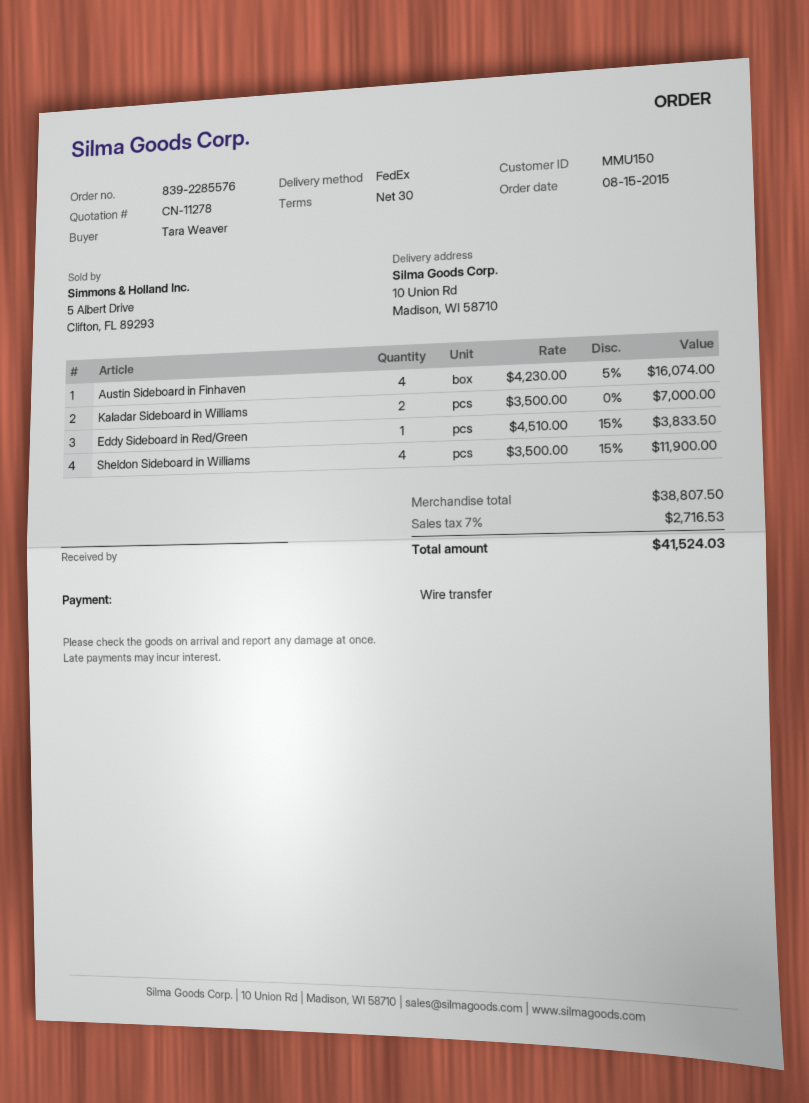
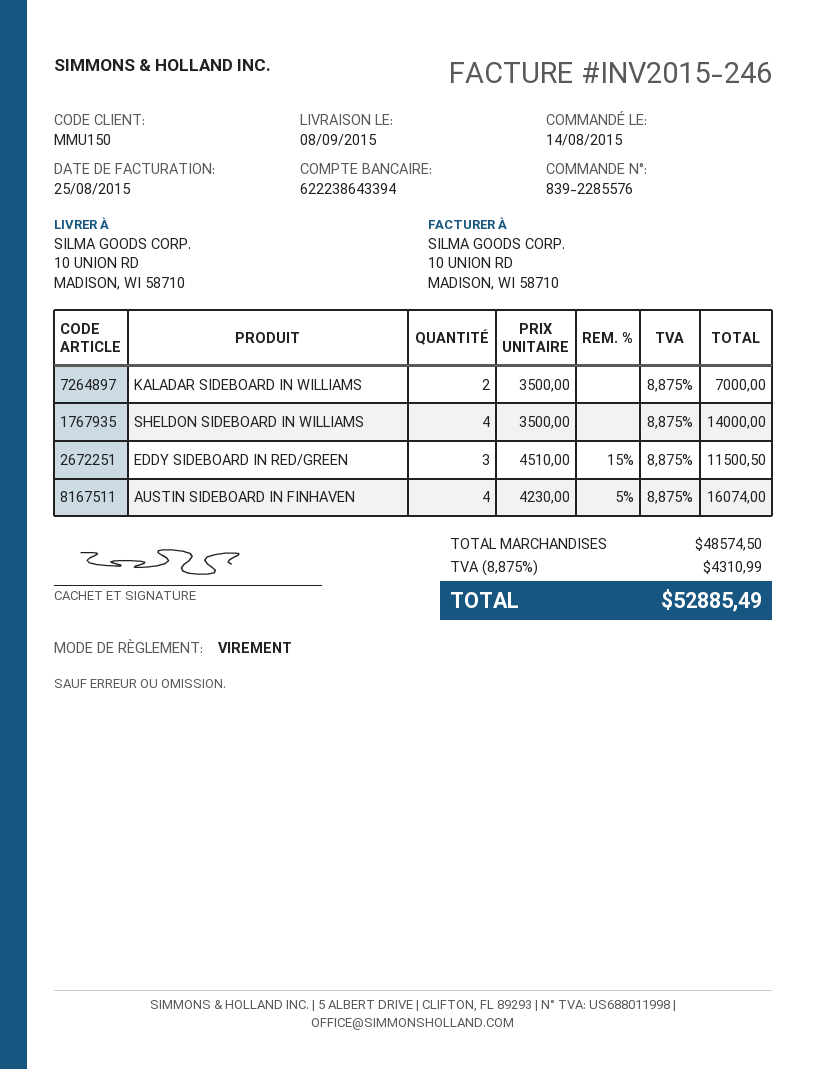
order date: 2015-08-15 -> 2015-08-14
Eddy Sideboard in Red/Green: 1 x 4510.00 - 15% = 3833.50 -> 3 x 4510.00 - 15% = 11500.50
Sheldon Sideboard in Williams: 4 x 3500.00 - 15% = 11900.00 -> 4 x 3500.00 = 14000.00
subtotal: 38807.50 -> 48574.50
tax: 7% = 2716.53 -> 8.875% = 4310.99
total: 41524.03 -> 52885.49

